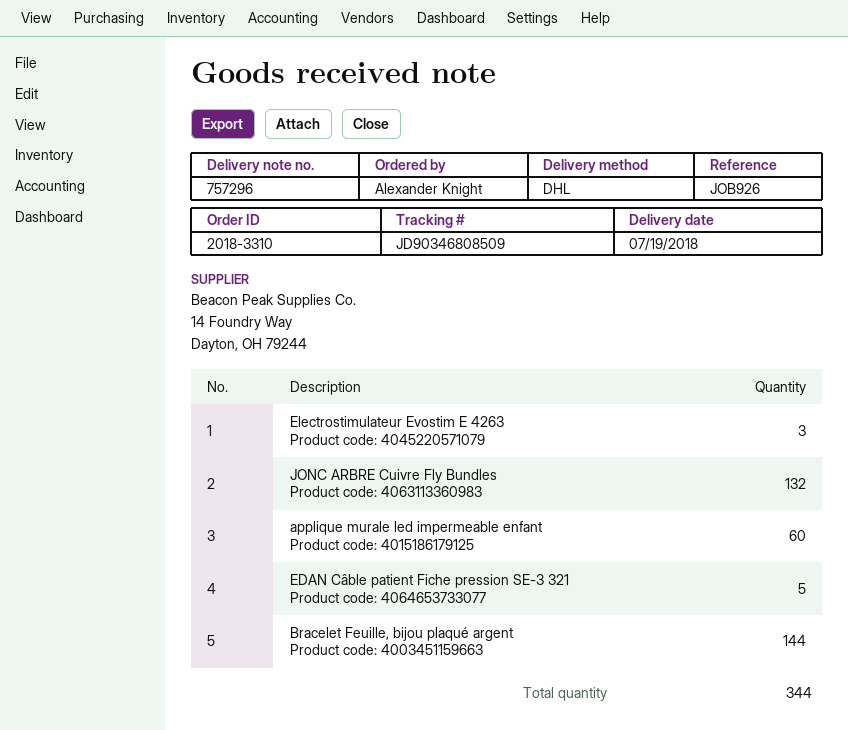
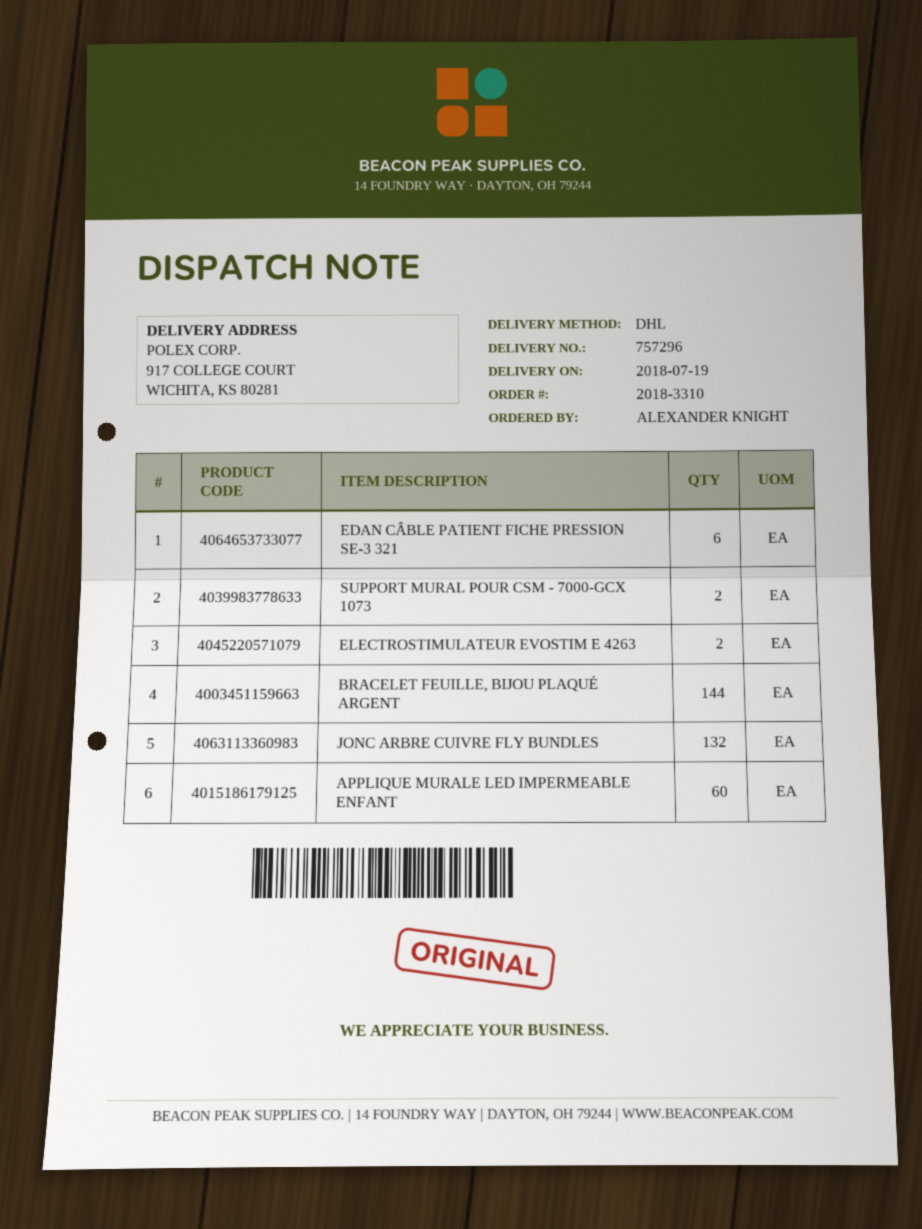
Electrostimulateur Evostim E 4263: 3 -> 2
EDAN Câble patient Fiche pression SE-3 321: 5 -> 6
SUPPORT MURAL POUR CSM - 7000-GCX 1073: none -> 2

